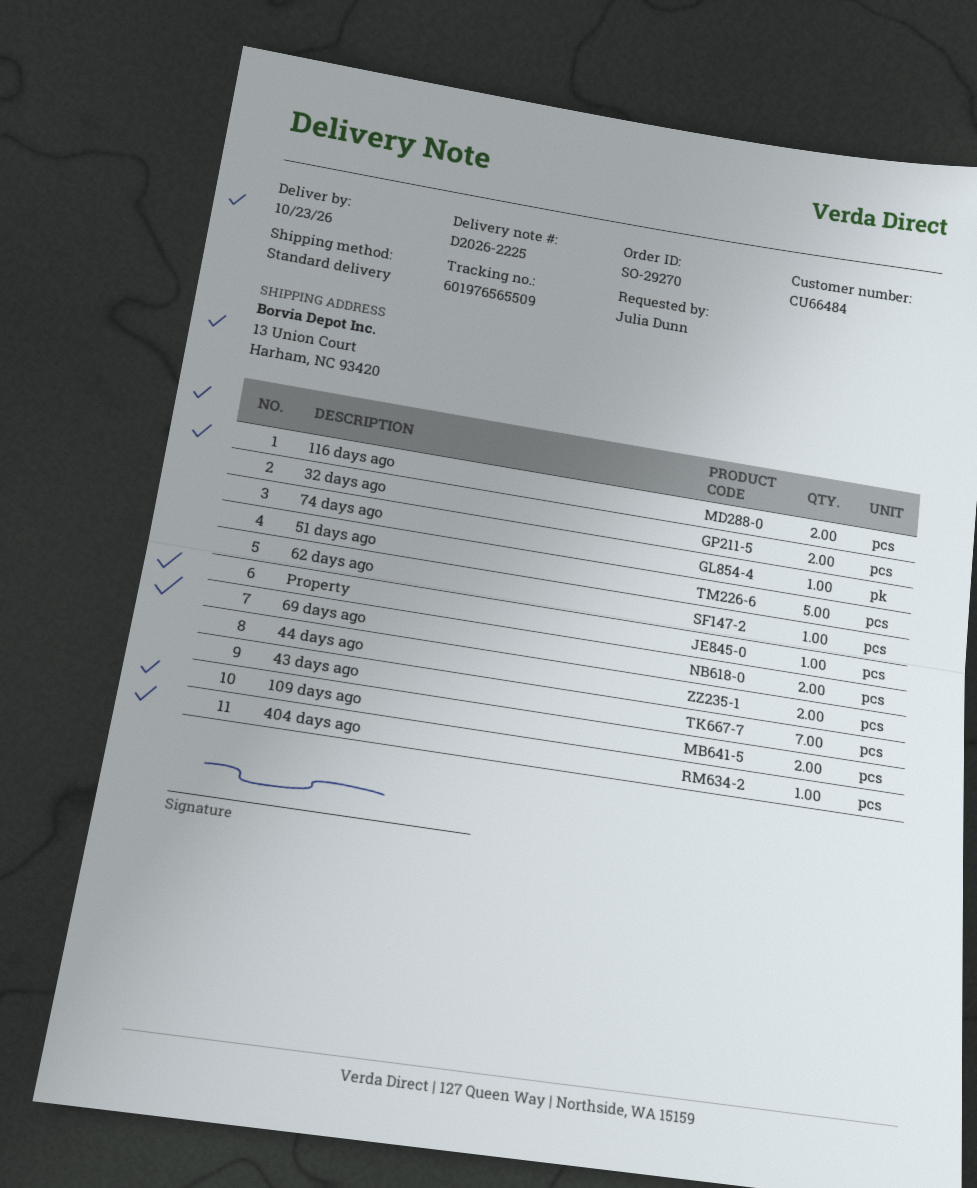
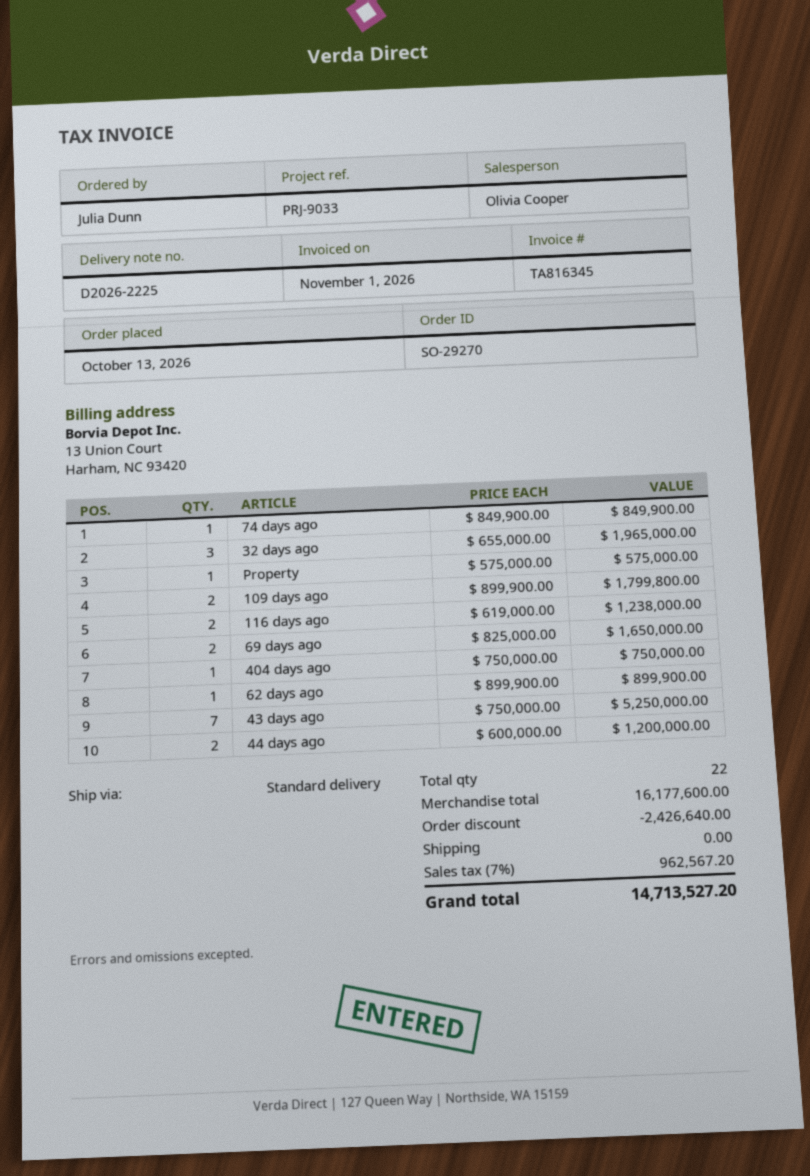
32 days ago: 2 -> 3
51 days ago: 5 -> none

